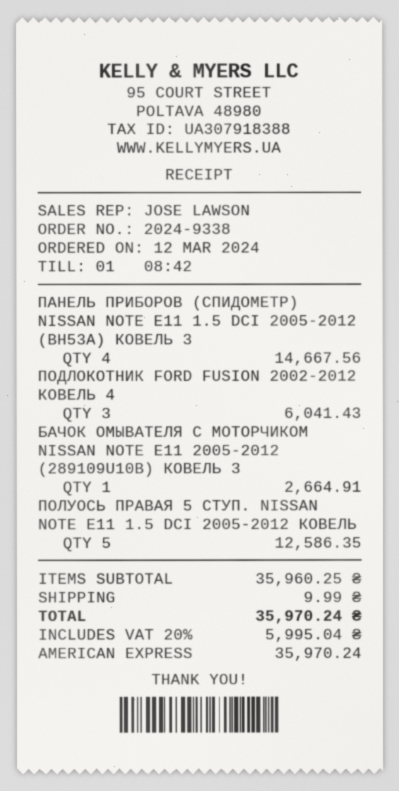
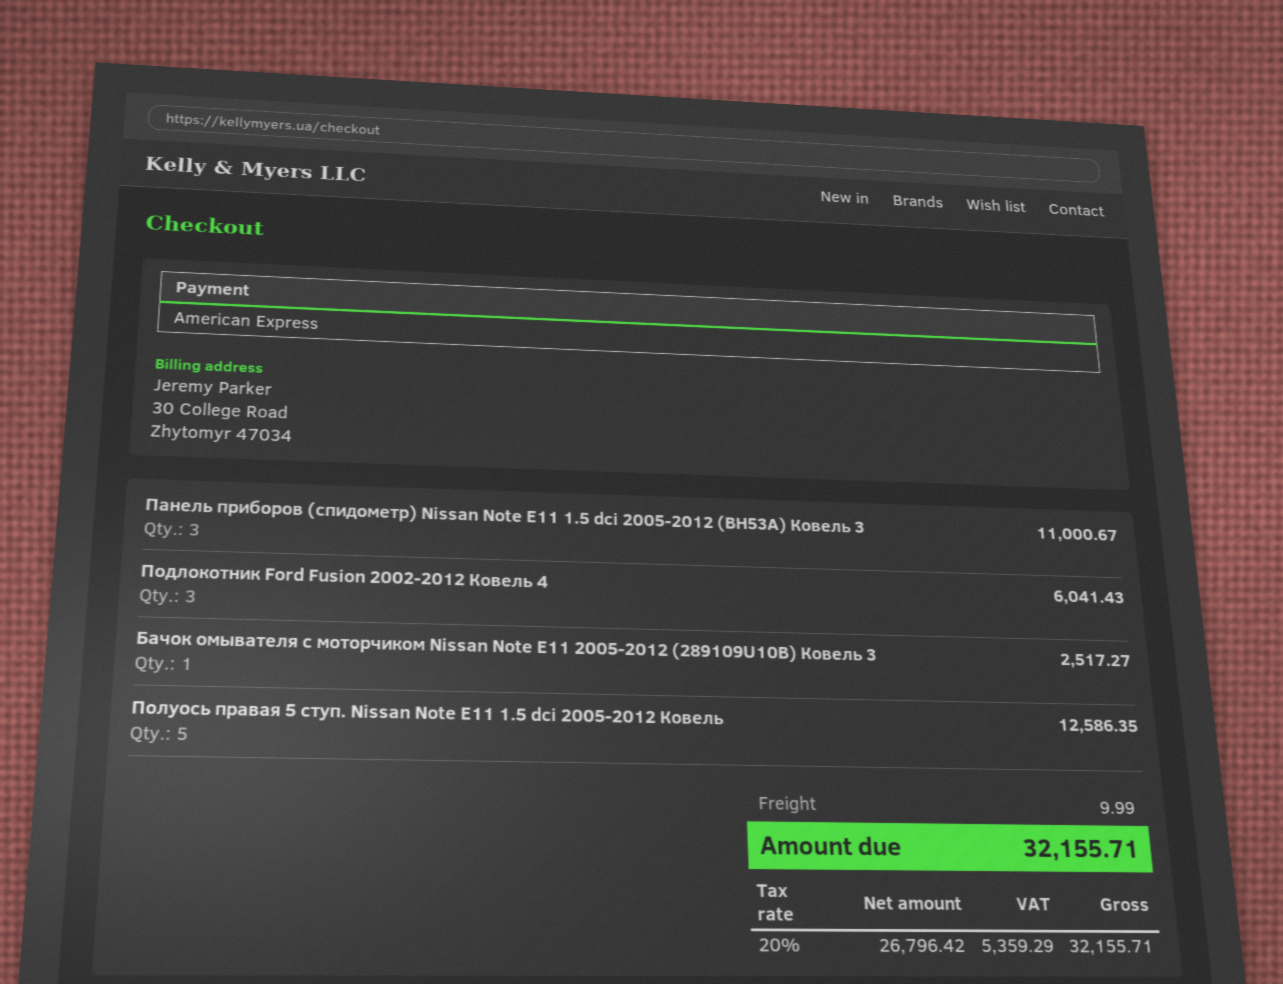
ПАНЕЛЬ ПРИБОРОВ (СПИДОМЕТР) NISSAN NOTE E11 1.5 DCI 2005-2012 (BH53A) КОВЕЛЬ 3: 4 for 14667.56 -> 3 for 11000.67
БАЧОК ОМЫВАТЕЛЯ С МОТОРЧИКОМ NISSAN NOTE E11 2005-2012 (289109U10B) КОВЕЛЬ 3: 1 for 2664.91 -> 1 for 2517.27
tax: 20% = 5995.04 -> 20% = 5359.29
total: 35970.24 -> 32155.71

